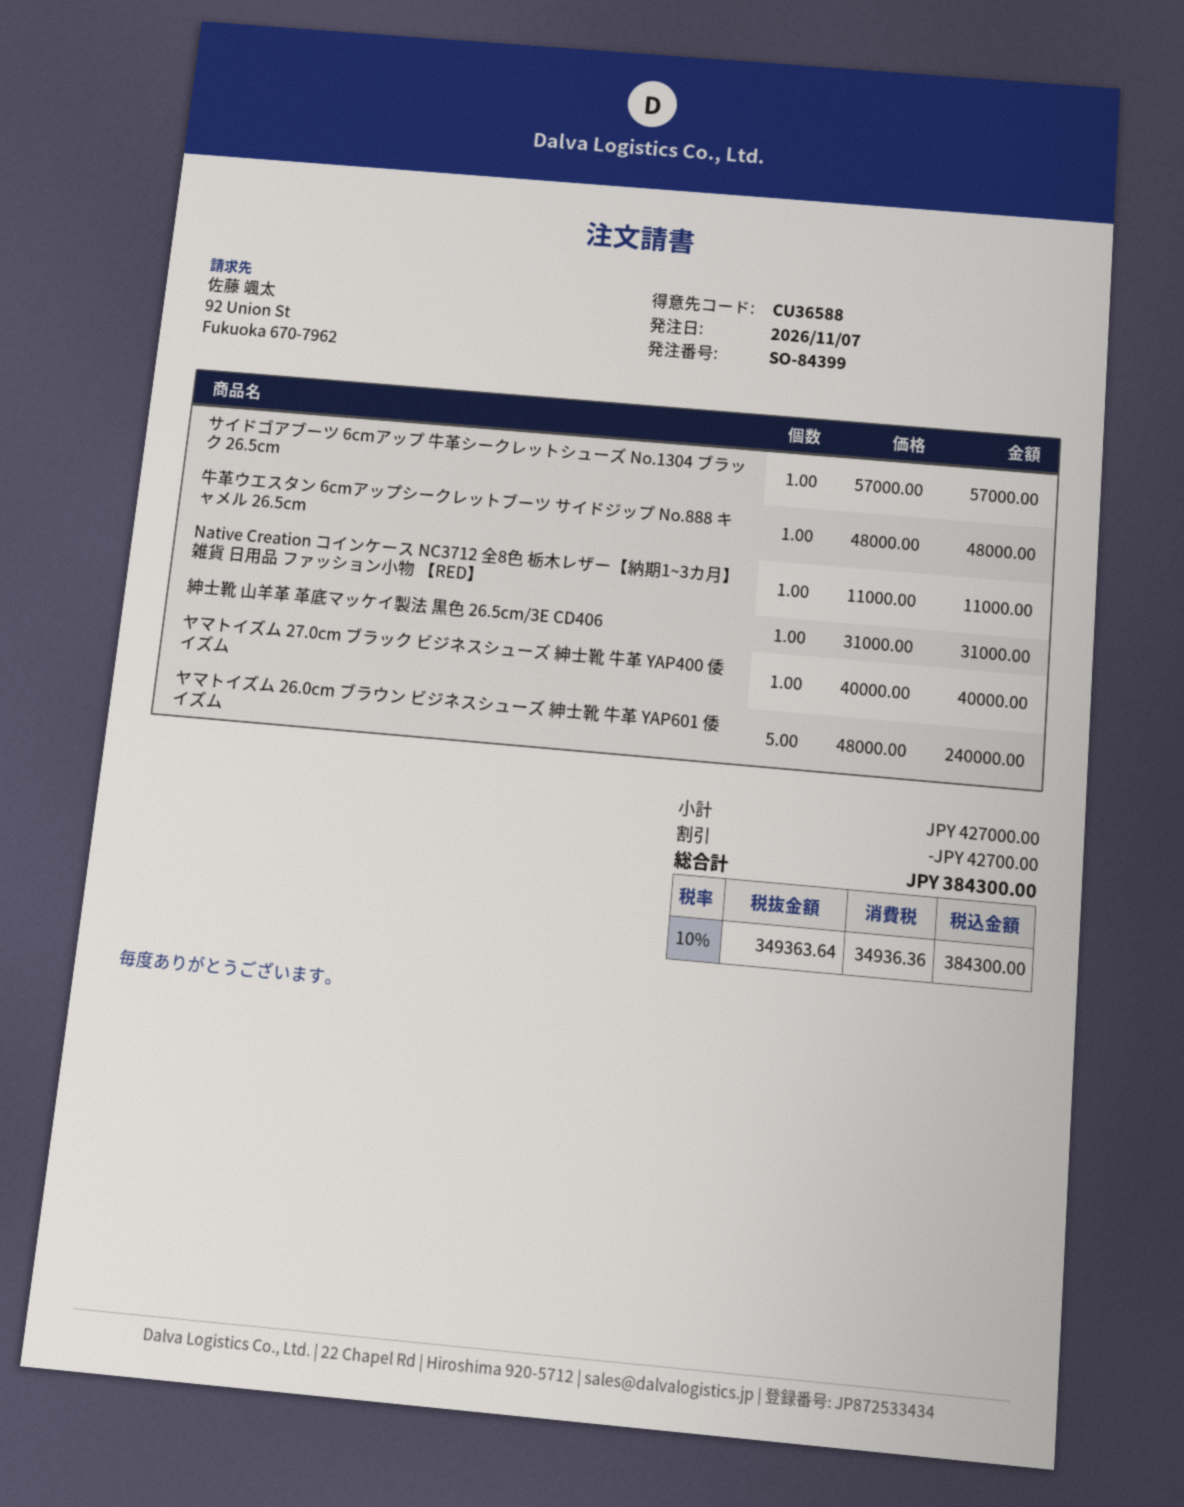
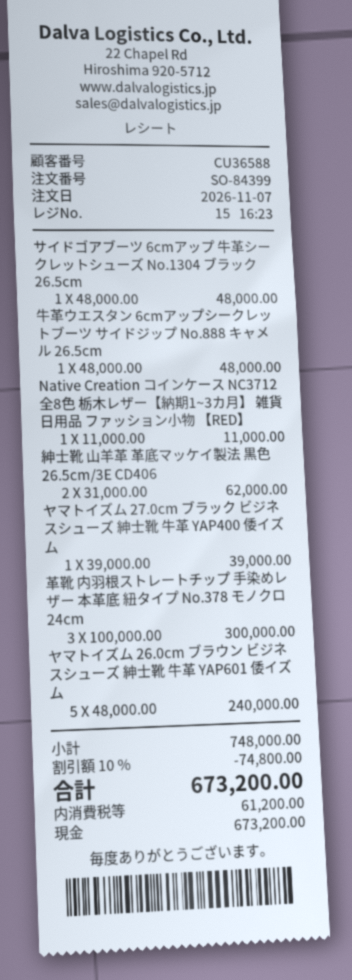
サイドゴアブーツ 6cmアップ 牛革シークレットシューズ No.1304 ブラック 26.5cm: 1 x 57000.00 = 57000.00 -> 1 x 48000.00 = 48000.00
紳士靴 山羊革 革底マッケイ製法 黒色 26.5cm/3E CD406: 1 x 31000.00 = 31000.00 -> 2 x 31000.00 = 62000.00
ヤマトイズム 27.0cm ブラック ビジネスシューズ 紳士靴 牛革 YAP400 倭イズム: 1 x 40000.00 = 40000.00 -> 1 x 39000.00 = 39000.00
革靴 内羽根ストレートチップ 手染めレザー 本革底 紐タイプ No.378 モノクロ 24cm: none -> 3 x 100000.00 = 300000.00
subtotal: 427000.00 -> 748000.00
discount: 42700.00 -> 74800.00
tax: 34936.36 -> 61200.00
total: 384300.00 -> 673200.00

